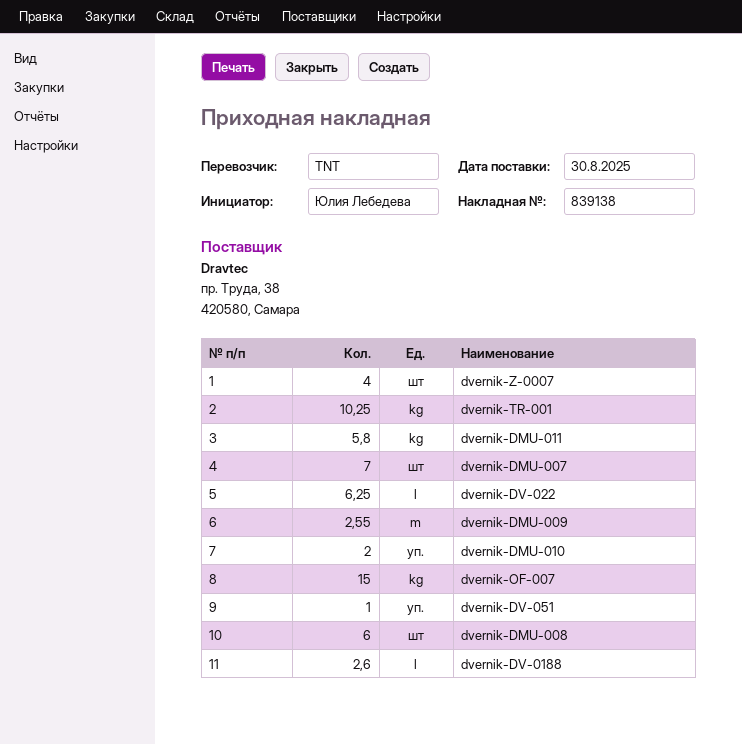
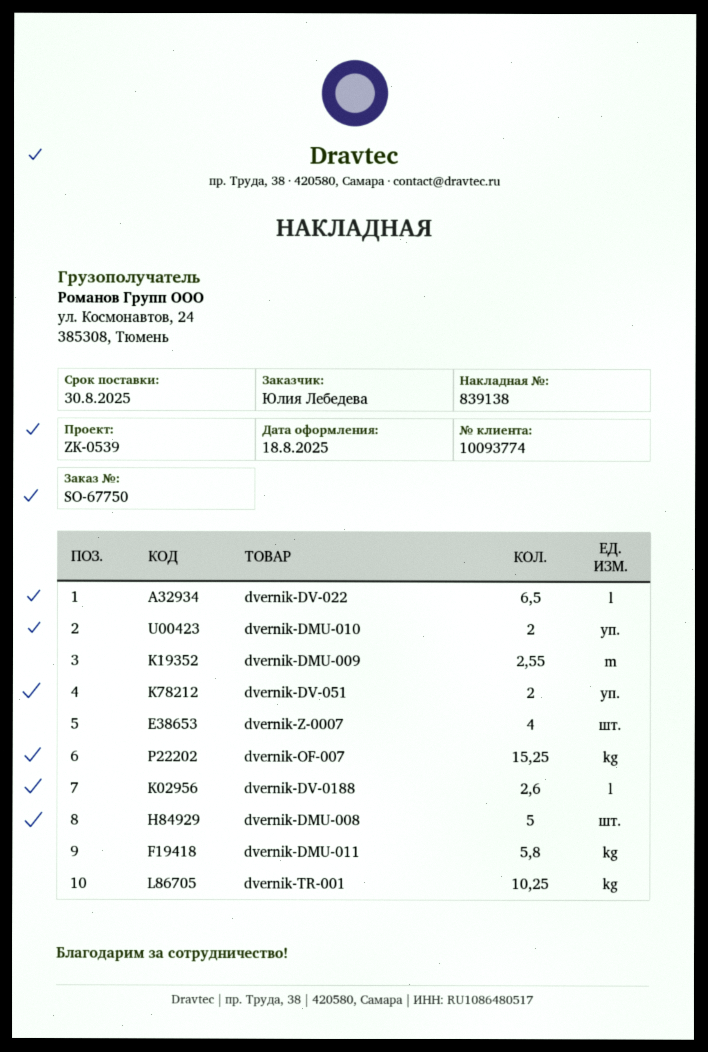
dvernik-DMU-007: 7 -> none
dvernik-DV-022: 6.25 -> 6.5
dvernik-OF-007: 15 -> 15.25
dvernik-DV-051: 1 -> 2
dvernik-DMU-008: 6 -> 5

